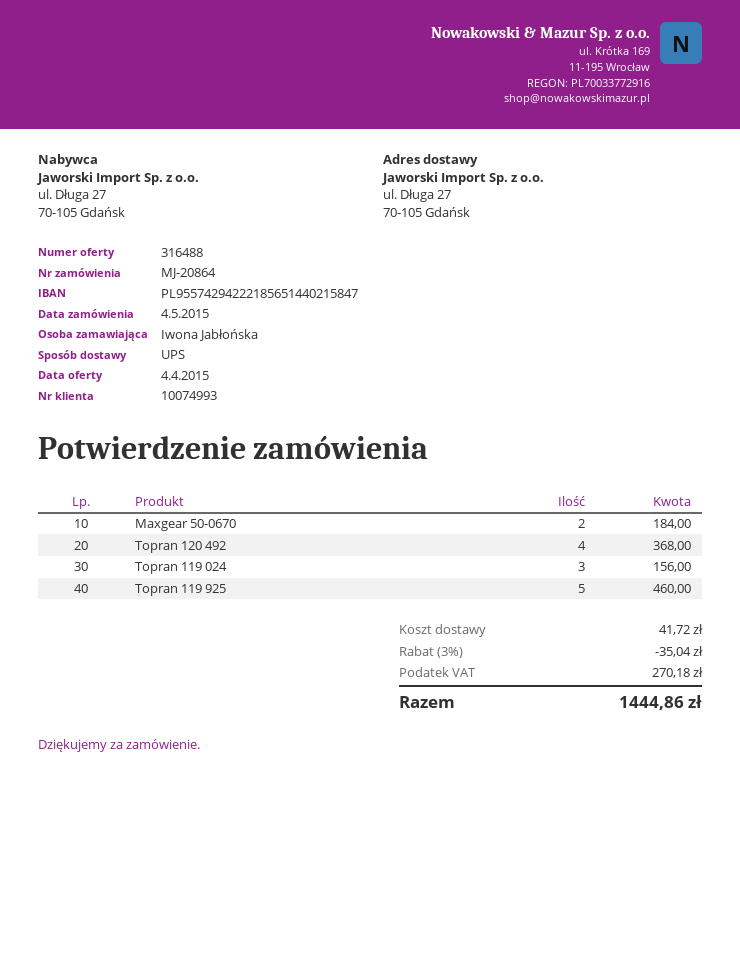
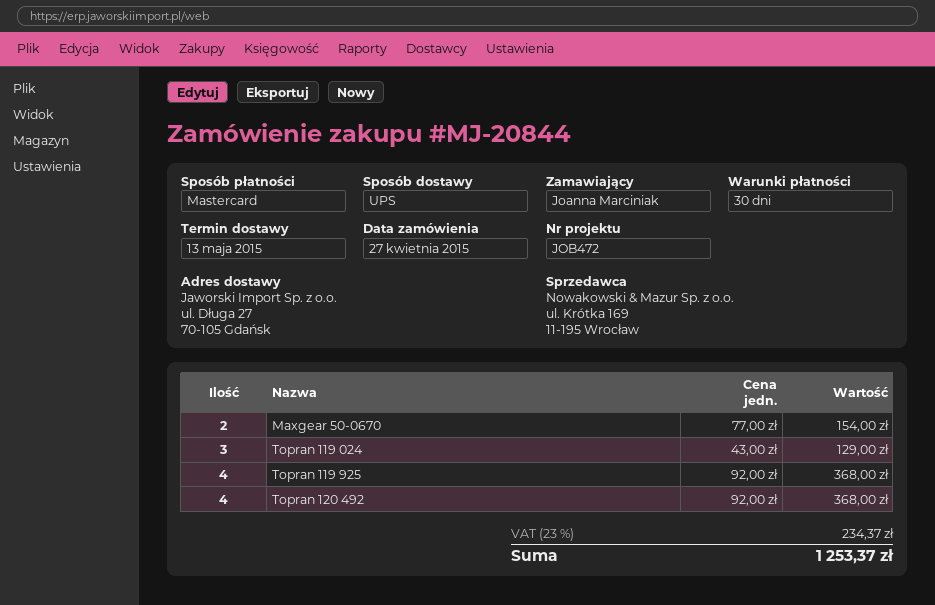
order number: MJ-20864 -> MJ-20844
order date: 2015-05-04 -> 2015-04-27
ordered by: Iwona Jabłońska -> Joanna Marciniak
Maxgear 50-0670: 2 for 184.00 -> 2 for 154.00
Topran 119 024: 3 for 156.00 -> 3 for 129.00
Topran 119 925: 5 for 460.00 -> 4 for 368.00
discount: 3% = 35.04 -> none
shipping: 41.72 -> none
tax: 270.18 -> 234.37
total: 1444.86 -> 1253.37

